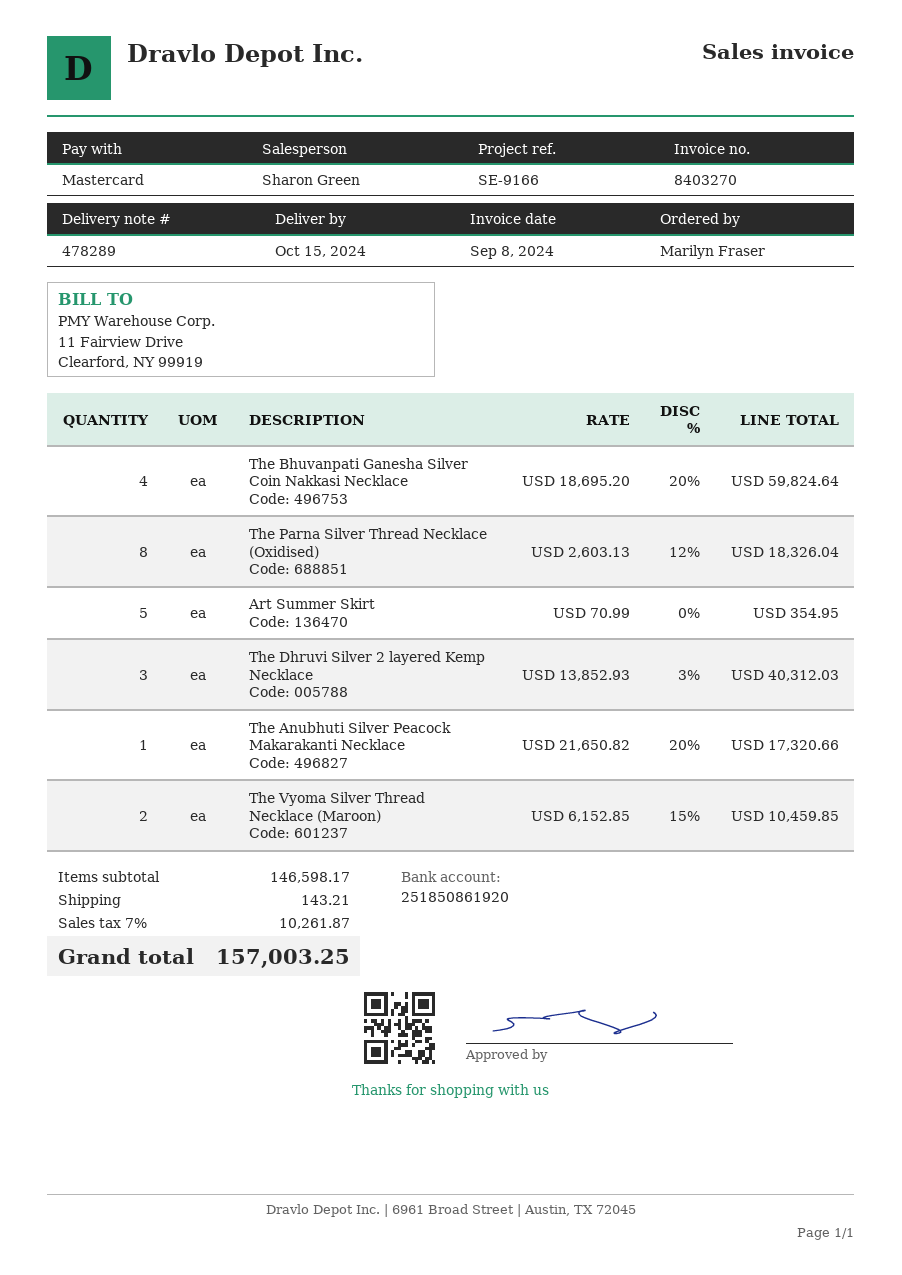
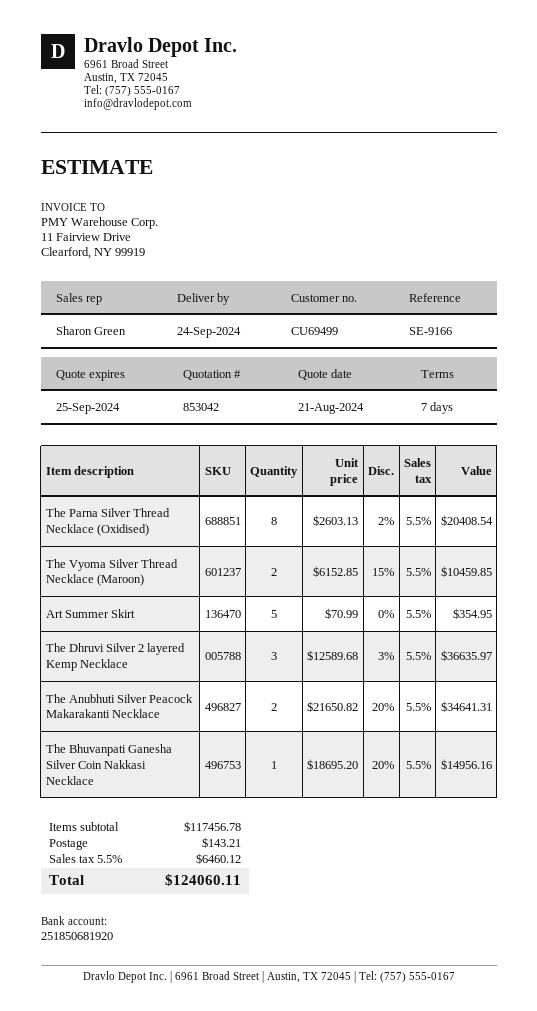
delivery date: 2024-10-15 -> 2024-09-24
bank account: 251850861920 -> 251850681920
The Bhuvanpati Ganesha Silver Coin Nakkasi Necklace: 4 x 18695.20 - 20% = 59824.64 -> 1 x 18695.20 - 20% = 14956.16
The Parna Silver Thread Necklace (Oxidised): 8 x 2603.13 - 12% = 18326.04 -> 8 x 2603.13 - 2% = 20408.54
The Dhruvi Silver 2 layered Kemp Necklace: 3 x 13852.93 - 3% = 40312.03 -> 3 x 12589.68 - 3% = 36635.97
The Anubhuti Silver Peacock Makarakanti Necklace: 1 x 21650.82 - 20% = 17320.66 -> 2 x 21650.82 - 20% = 34641.31
subtotal: 146598.17 -> 117456.78
tax: 7% = 10261.87 -> 5.5% = 6460.12
total: 157003.25 -> 124060.11

